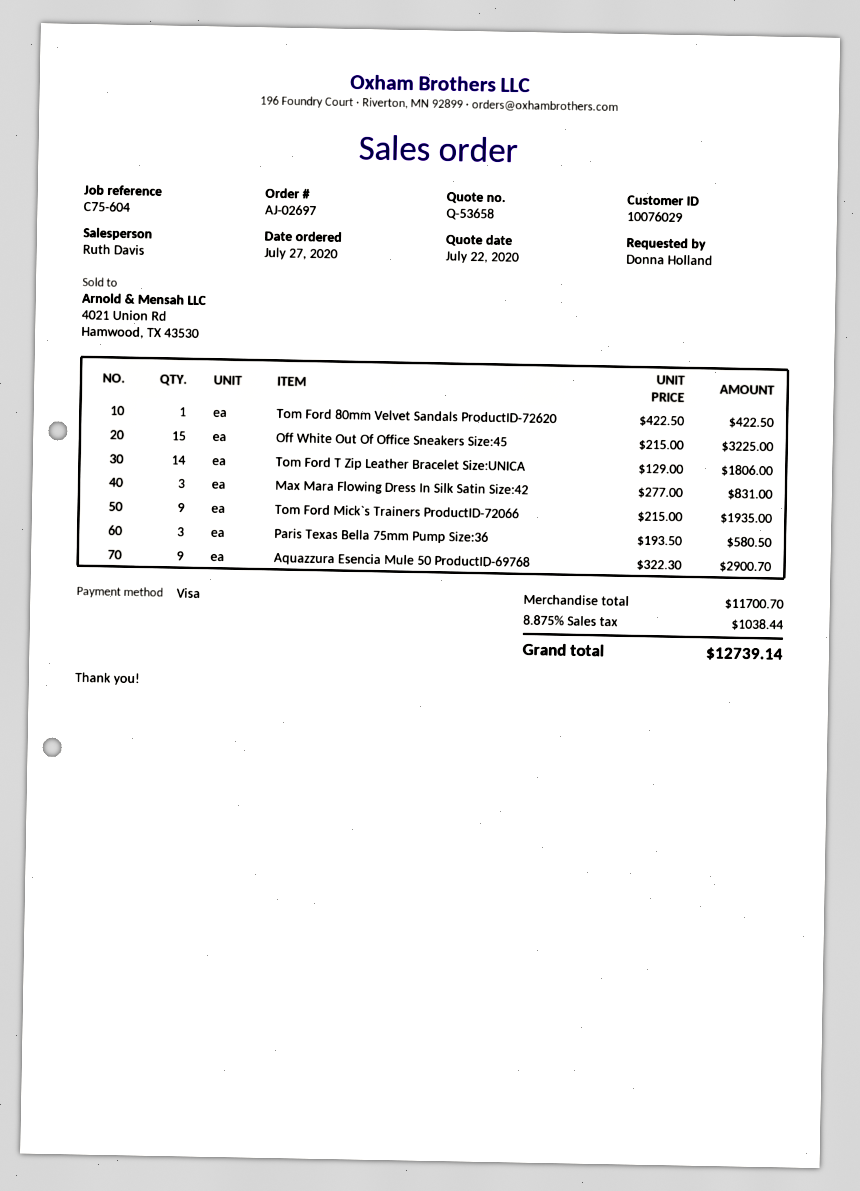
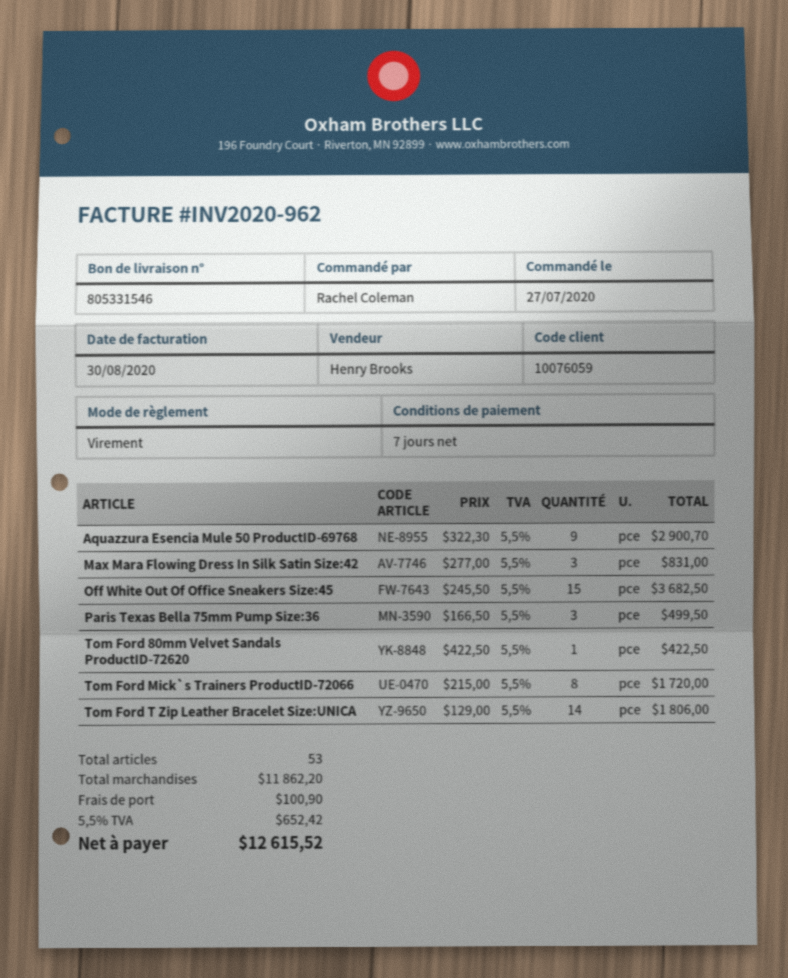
customer number: 10076029 -> 10076059
ordered by: Donna Holland -> Rachel Coleman
sales rep: Ruth Davis -> Henry Brooks
payment method: Visa -> bank transfer
Off White Out Of Office Sneakers Size:45: 15 x 215.00 = 3225.00 -> 15 x 245.50 = 3682.50
Tom Ford Mick`s Trainers ProductID-72066: 9 x 215.00 = 1935.00 -> 8 x 215.00 = 1720.00
Paris Texas Bella 75mm Pump Size:36: 3 x 193.50 = 580.50 -> 3 x 166.50 = 499.50
subtotal: 11700.70 -> 11862.20
shipping: none -> 100.90
tax: 8.875% = 1038.44 -> 5.5% = 652.42
total: 12739.14 -> 12615.52

